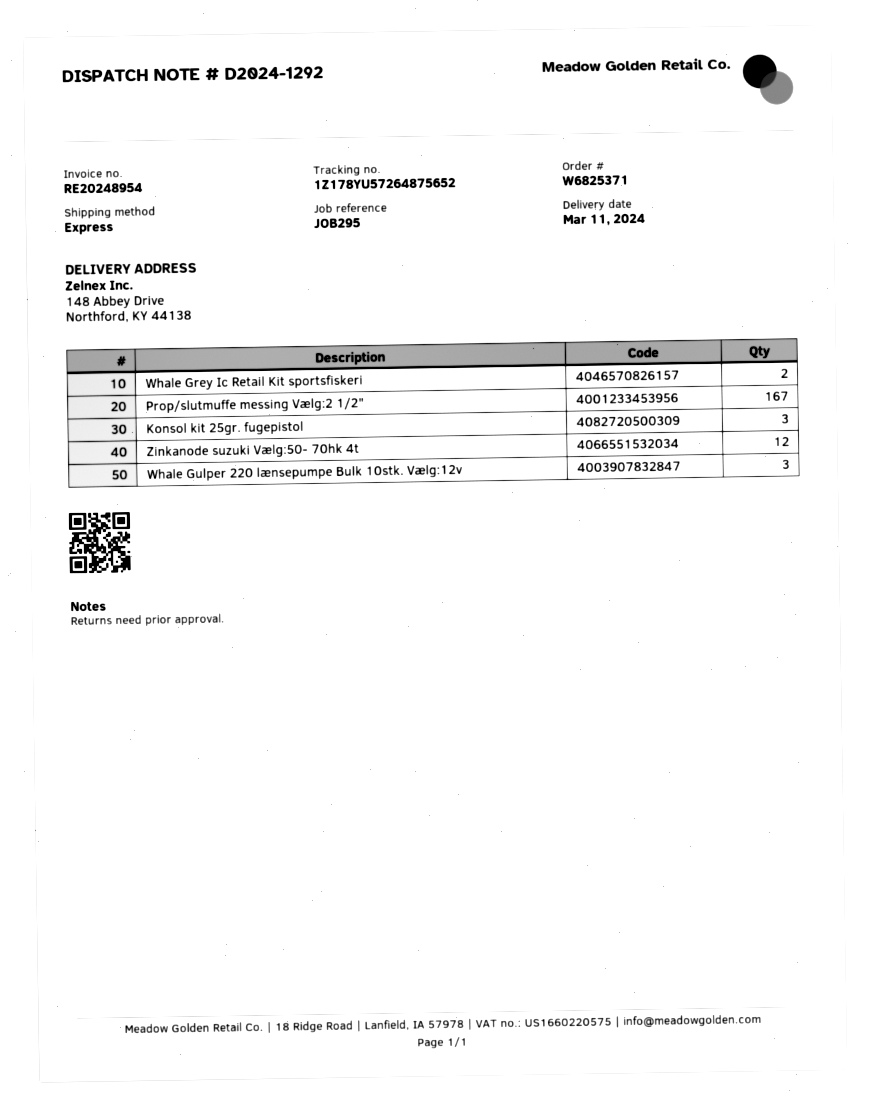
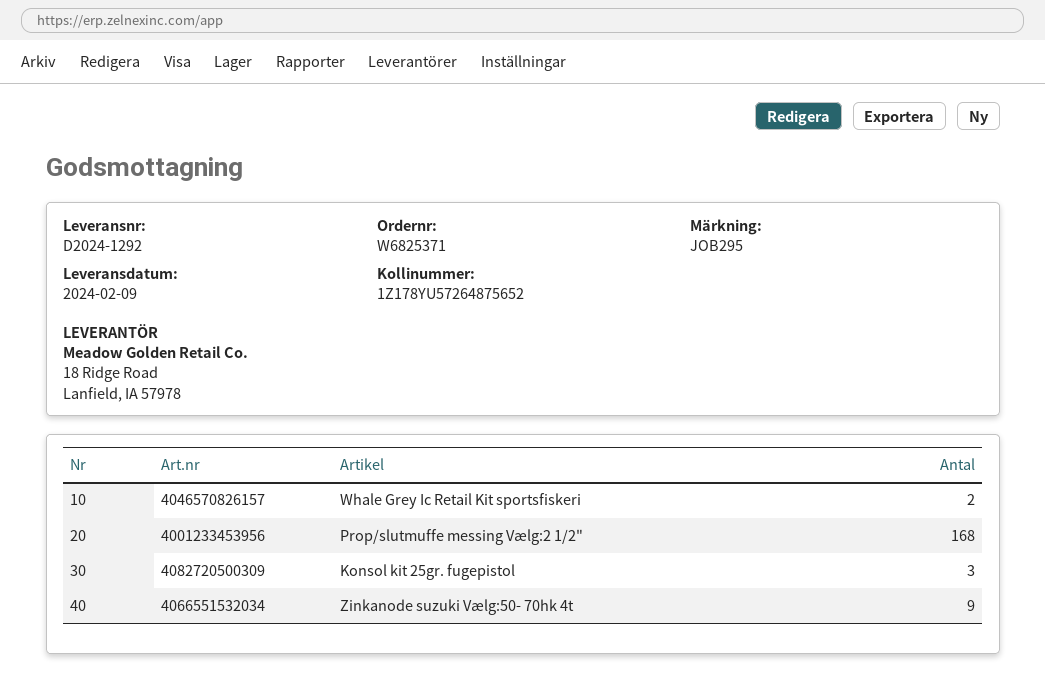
delivery date: 2024-03-11 -> 2024-02-09
Prop/slutmuffe messing Vælg:2 1/2": 167 -> 168
Zinkanode suzuki Vælg:50- 70hk 4t: 12 -> 9
Whale Gulper 220 lænsepumpe Bulk 10stk. Vælg:12v: 3 -> none

